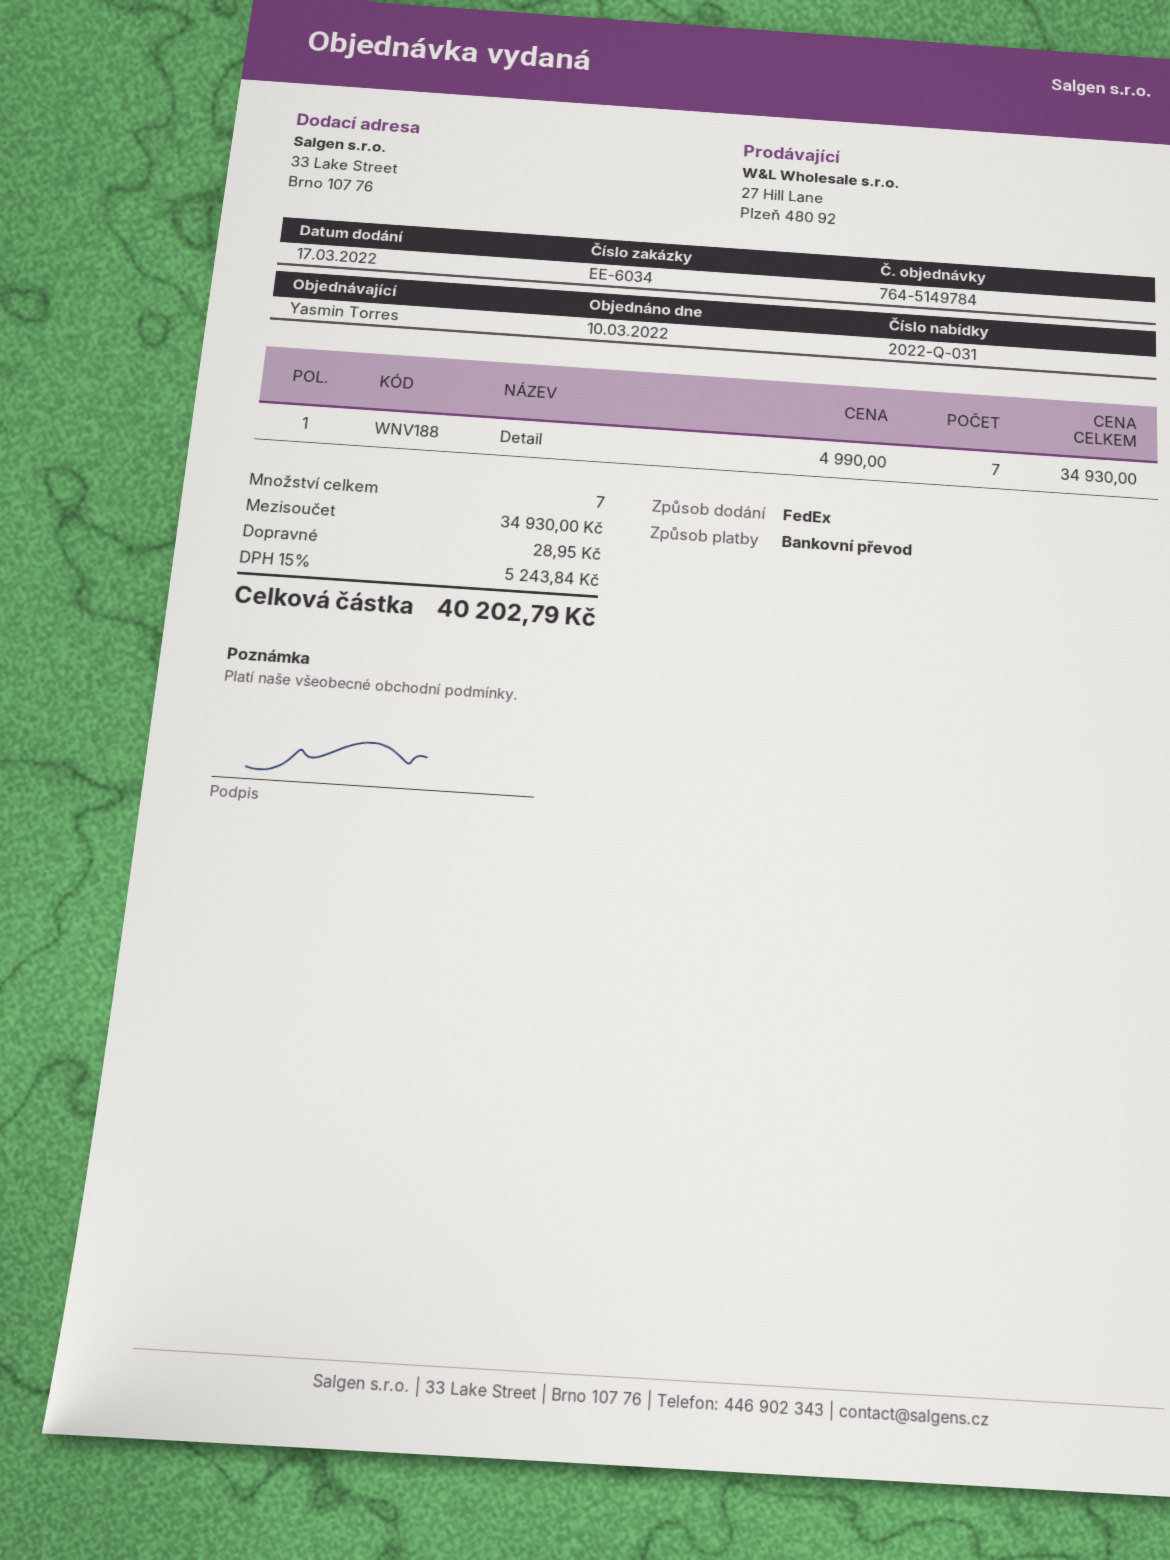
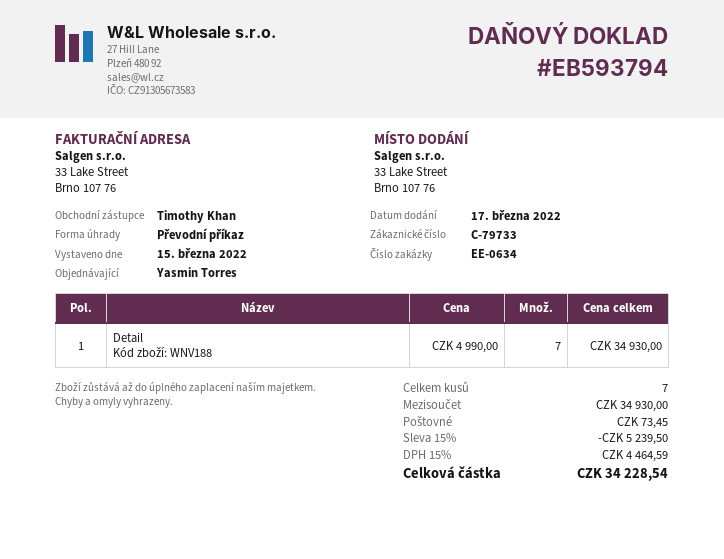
reference: EE-6034 -> EE-0634
discount: none -> 15% = 5239.50
shipping: 28.95 -> 73.45
tax: 15% = 5243.84 -> 15% = 4464.59
total: 40202.79 -> 34228.54

